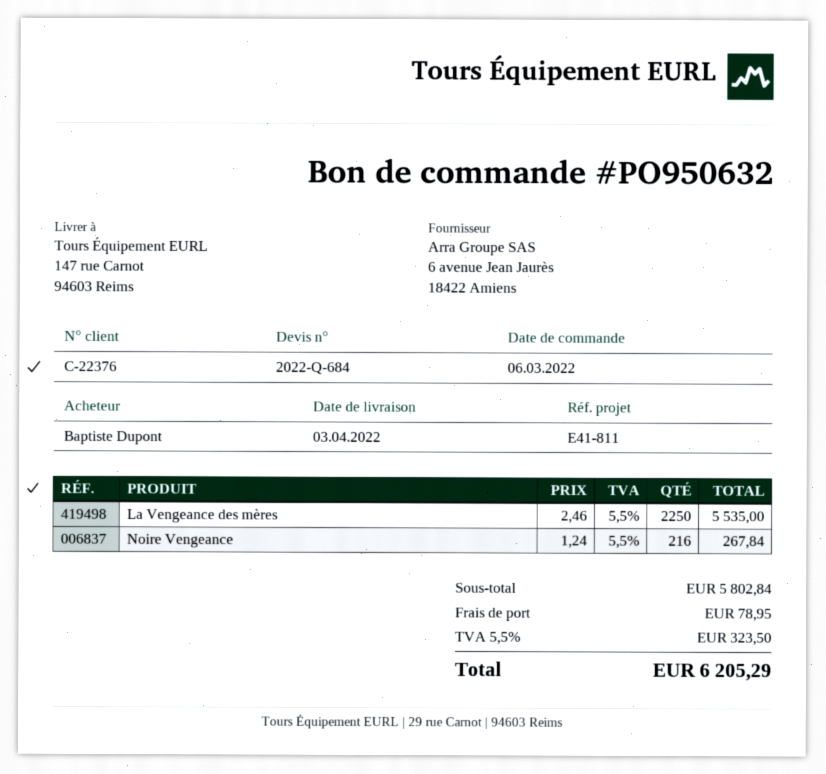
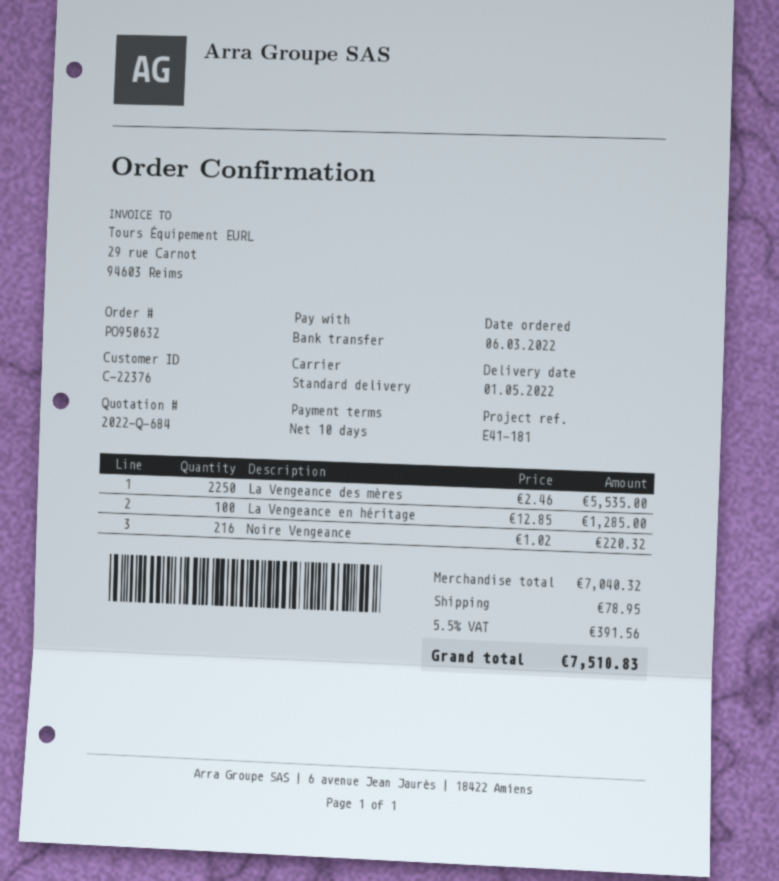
delivery date: 2022-04-03 -> 2022-05-01
reference: E41-811 -> E41-181
Noire Vengeance: 216 x 1.24 = 267.84 -> 216 x 1.02 = 220.32
La Vengeance en héritage: none -> 100 x 12.85 = 1285.00
subtotal: 5802.84 -> 7040.32
tax: 5.5% = 323.50 -> 5.5% = 391.56
total: 6205.29 -> 7510.83

